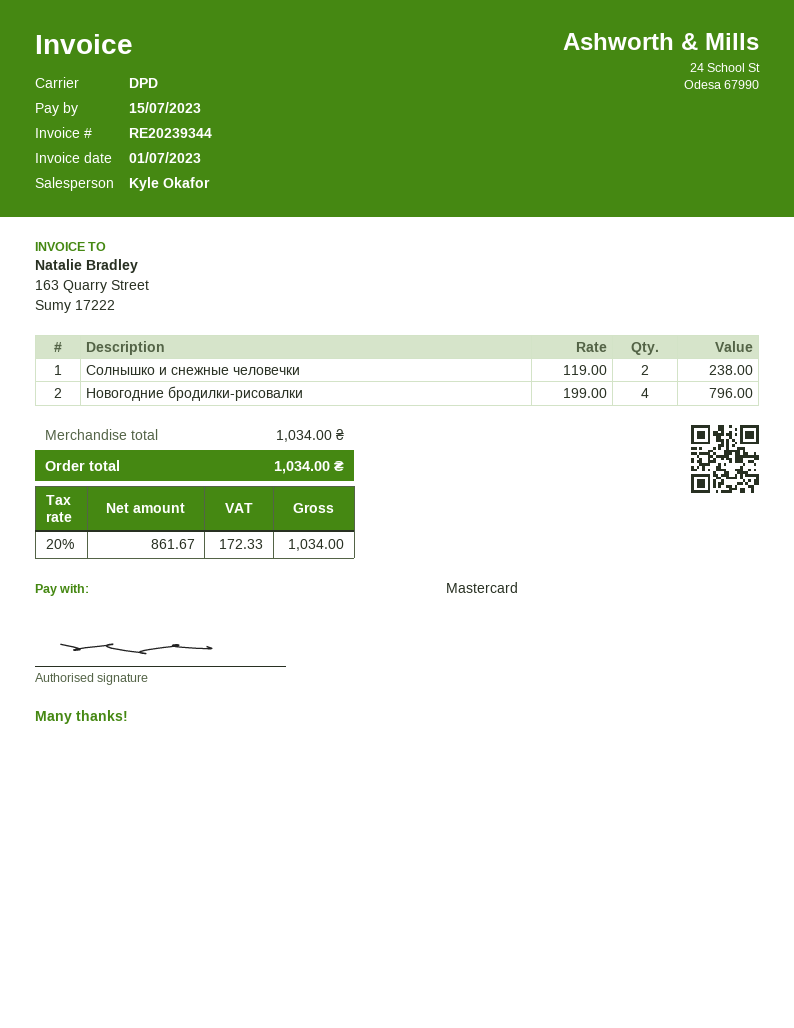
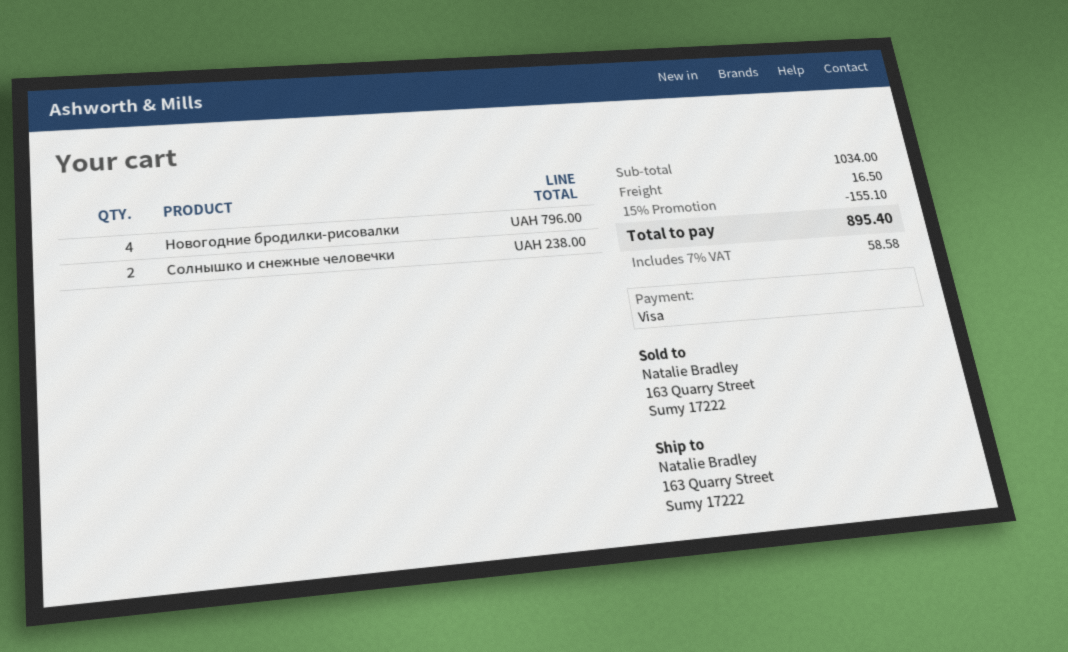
payment method: Mastercard -> Visa
discount: none -> 15% = 155.10
shipping: none -> 16.50
tax: 20% = 172.33 -> 7% = 58.58
total: 1034.00 -> 895.40

